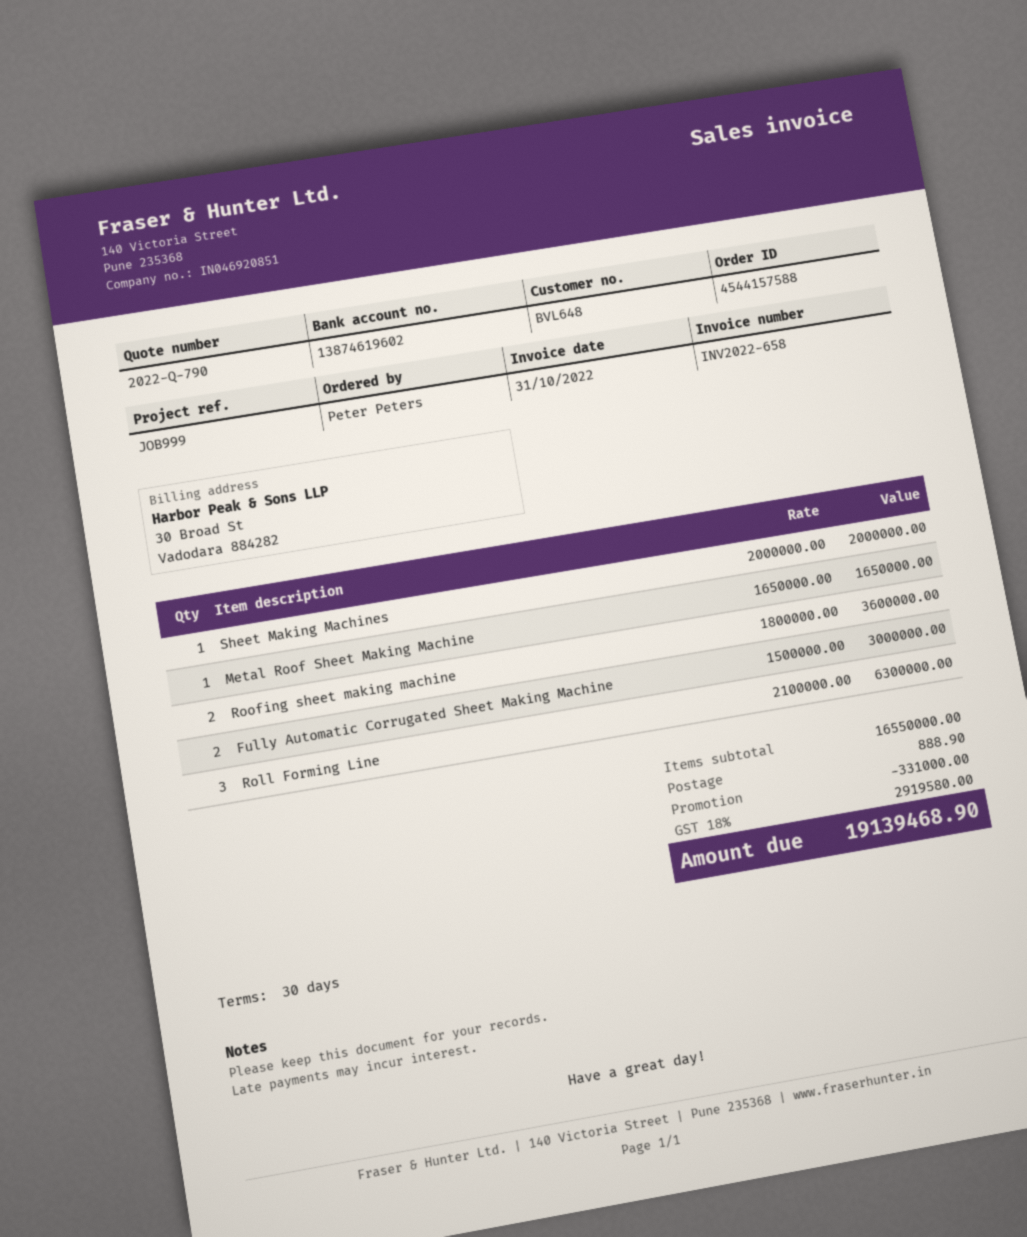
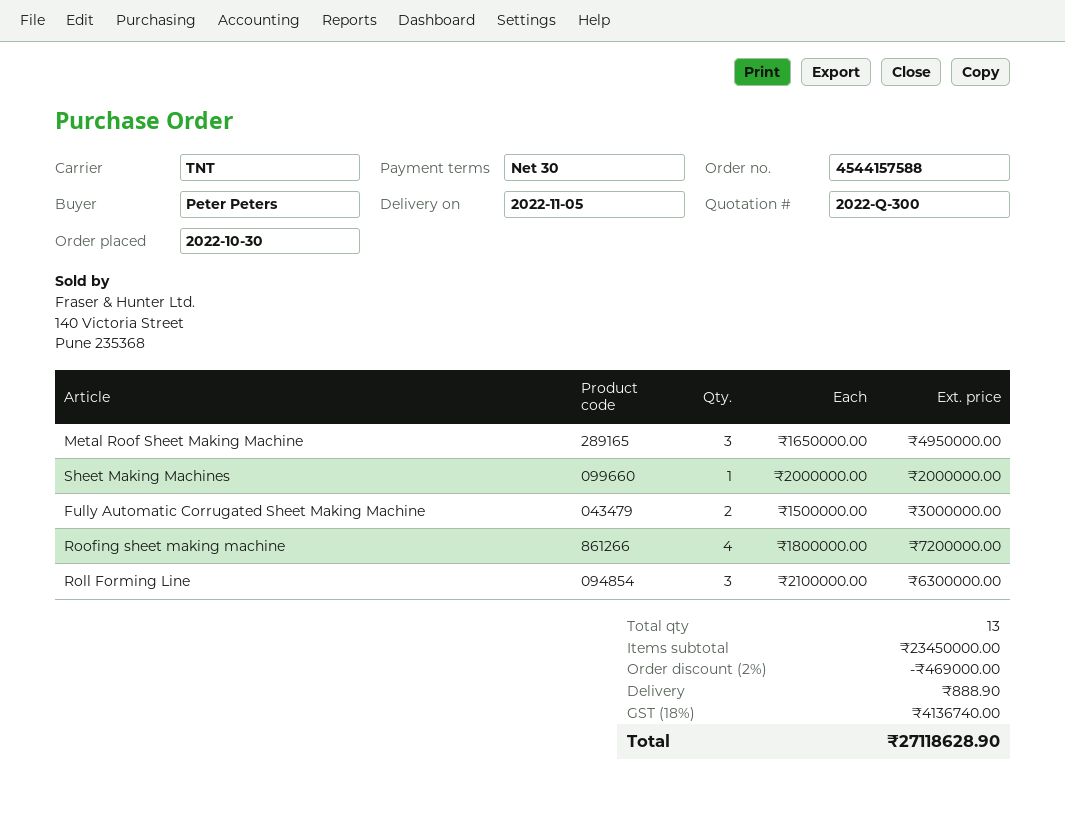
quote number: 2022-Q-790 -> 2022-Q-300
Metal Roof Sheet Making Machine: 1 x 1650000.00 = 1650000.00 -> 3 x 1650000.00 = 4950000.00
Roofing sheet making machine: 2 x 1800000.00 = 3600000.00 -> 4 x 1800000.00 = 7200000.00
subtotal: 16550000.00 -> 23450000.00
discount: 331000.00 -> 469000.00
tax: 18% = 2919580.00 -> 18% = 4136740.00
total: 19139468.90 -> 27118628.90

